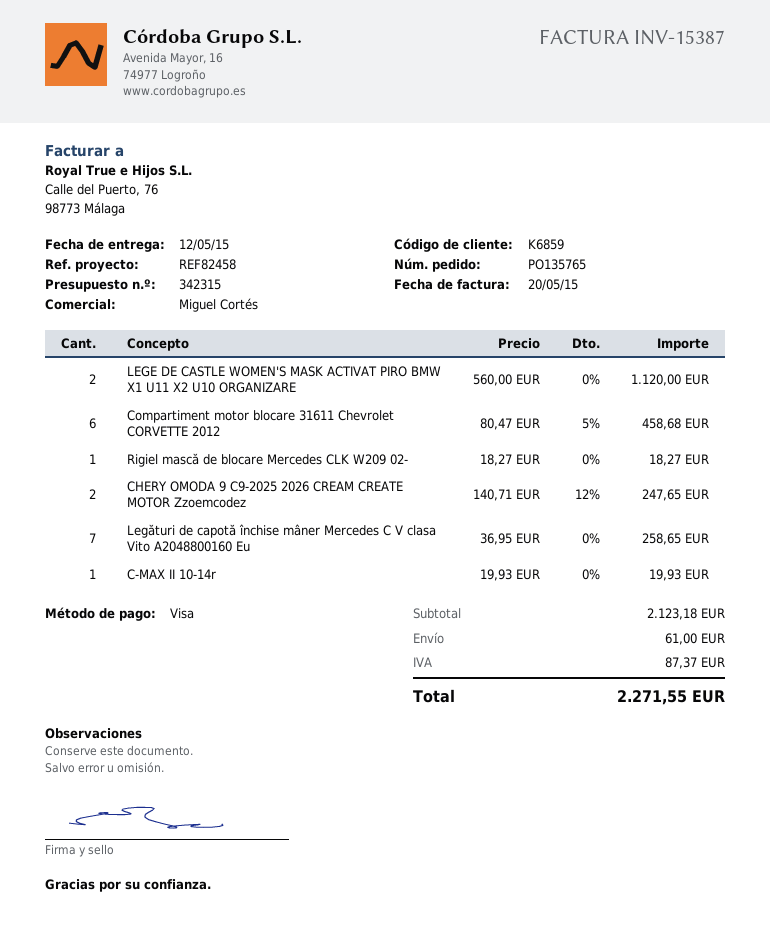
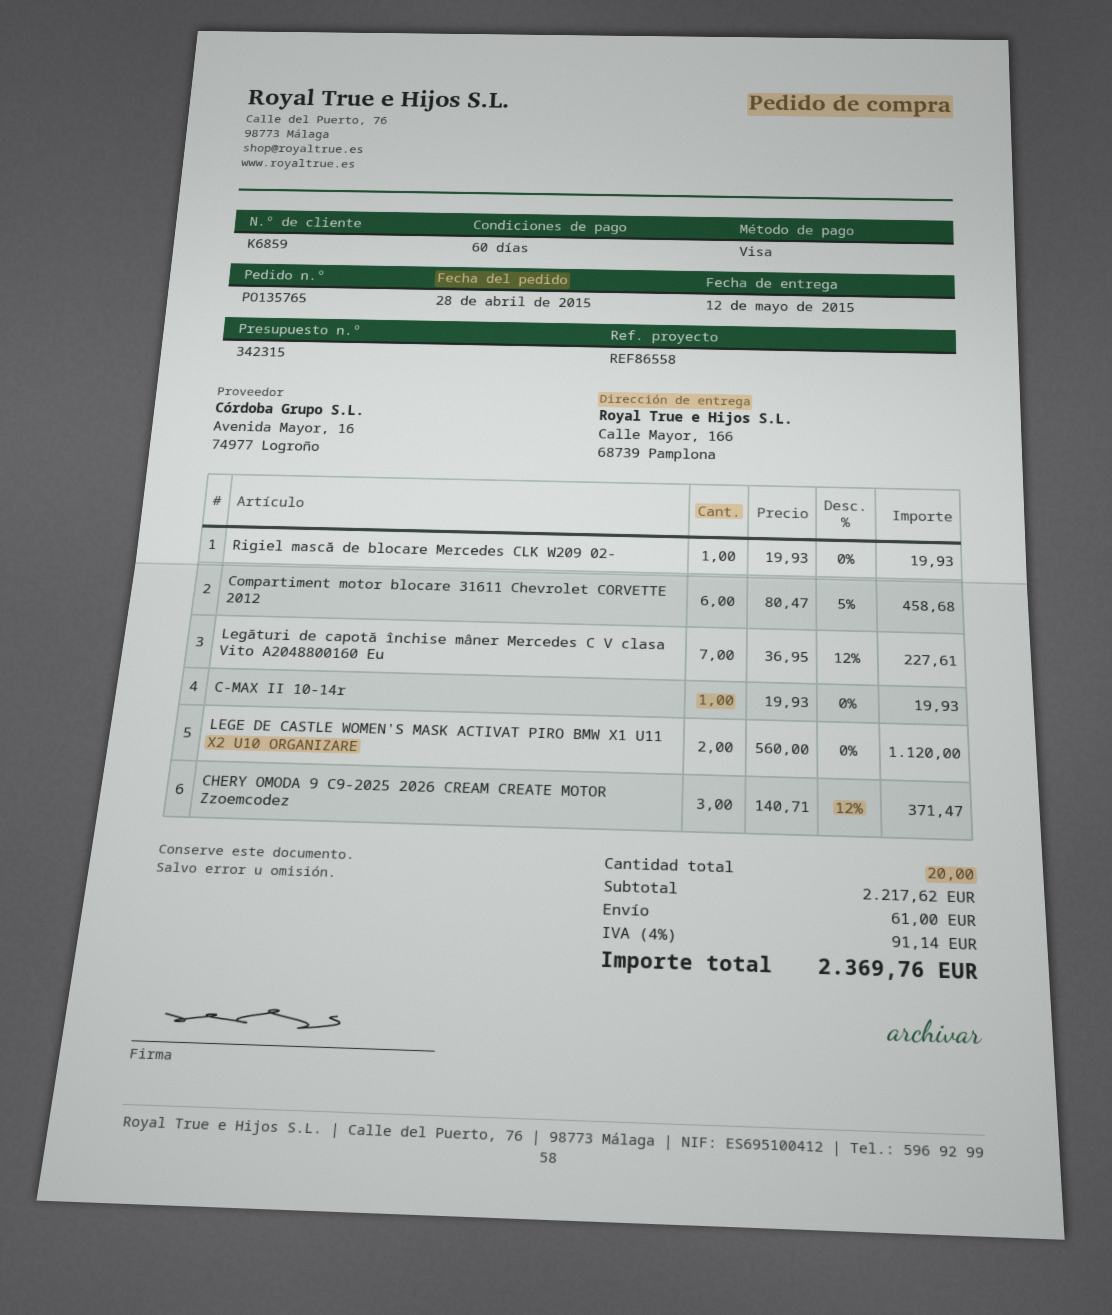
reference: REF82458 -> REF86558
Rigiel mască de blocare Mercedes CLK W209 02-: 1 x 18.27 = 18.27 -> 1 x 19.93 = 19.93
CHERY OMODA 9 C9-2025 2026 CREAM CREATE MOTOR Zzoemcodez: 2 x 140.71 - 12% = 247.65 -> 3 x 140.71 - 12% = 371.47
Legături de capotă închise mâner Mercedes C V clasa Vito A2048800160 Eu: 7 x 36.95 = 258.65 -> 7 x 36.95 - 12% = 227.61
subtotal: 2123.18 -> 2217.62
tax: 87.37 -> 91.14
total: 2271.55 -> 2369.76

